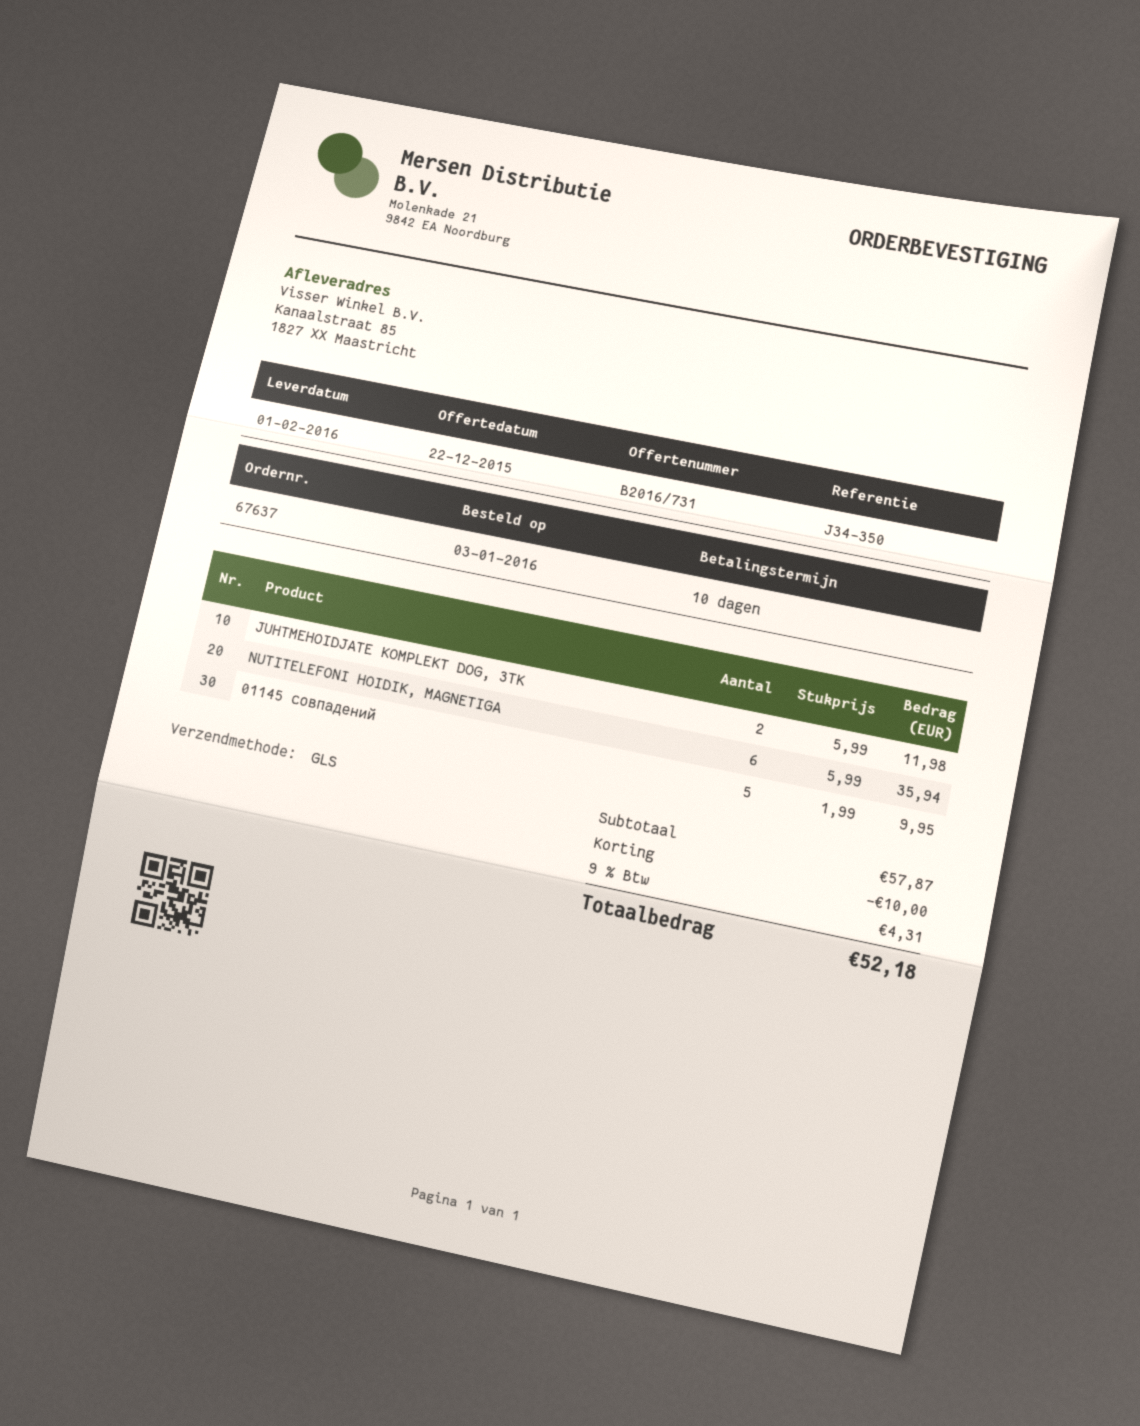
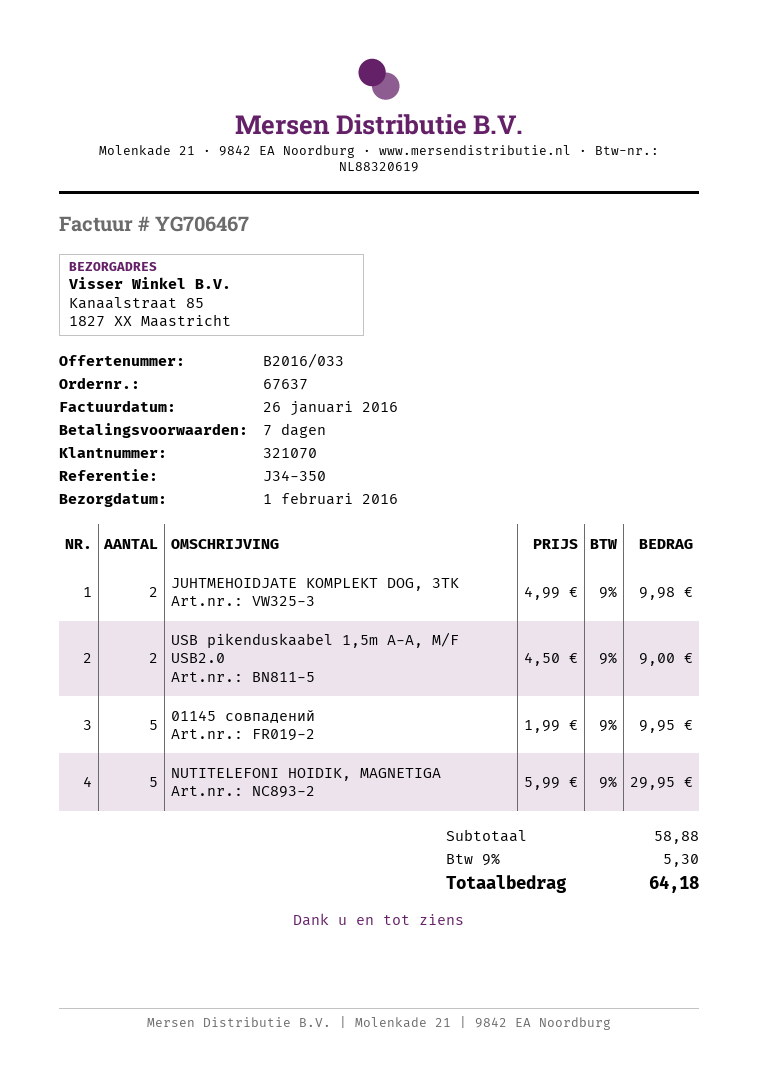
quote number: B2016/731 -> B2016/033
payment terms: 10 days -> 7 days
JUHTMEHOIDJATE KOMPLEKT DOG, 3TK: 2 x 5.99 = 11.98 -> 2 x 4.99 = 9.98
NUTITELEFONI HOIDIK, MAGNETIGA: 6 x 5.99 = 35.94 -> 5 x 5.99 = 29.95
USB pikenduskaabel 1,5m A-A, M/F USB2.0: none -> 2 x 4.50 = 9.00
subtotal: 57.87 -> 58.88
discount: 10.00 -> none
tax: 9% = 4.31 -> 9% = 5.30
total: 52.18 -> 64.18

